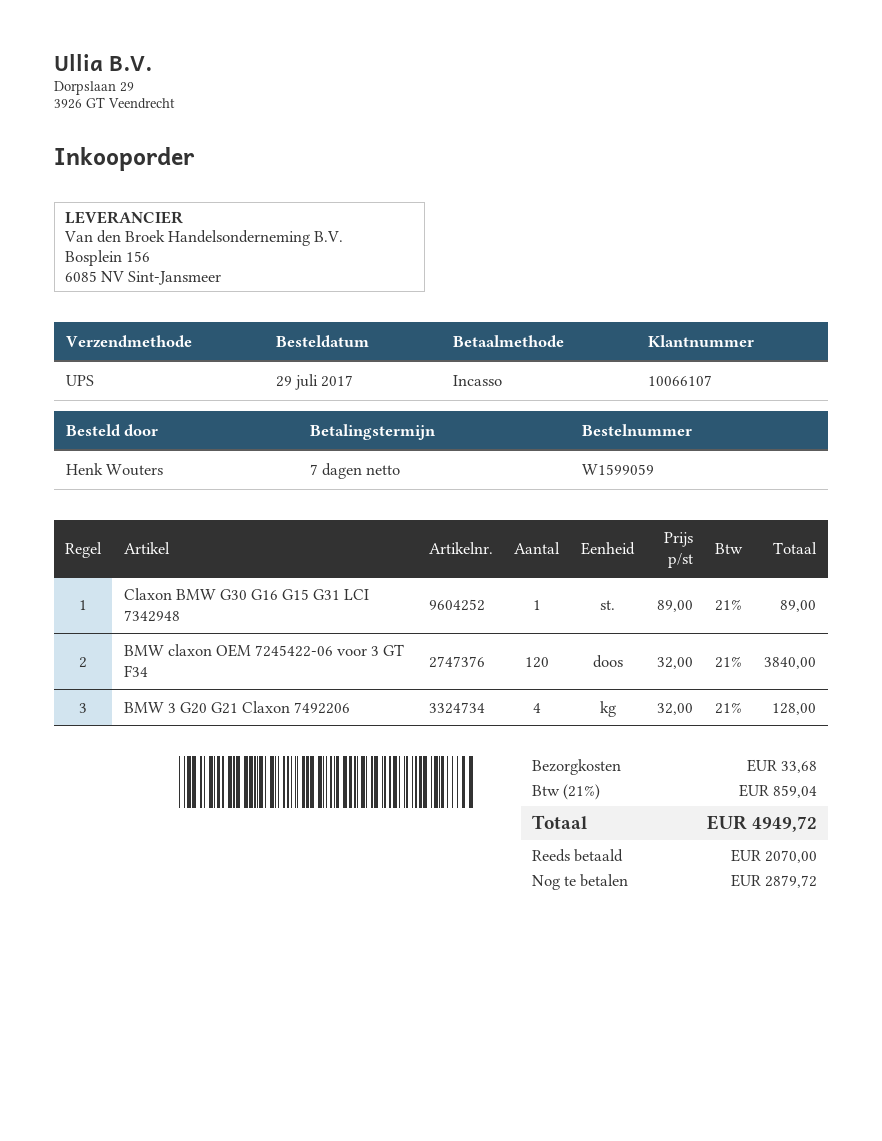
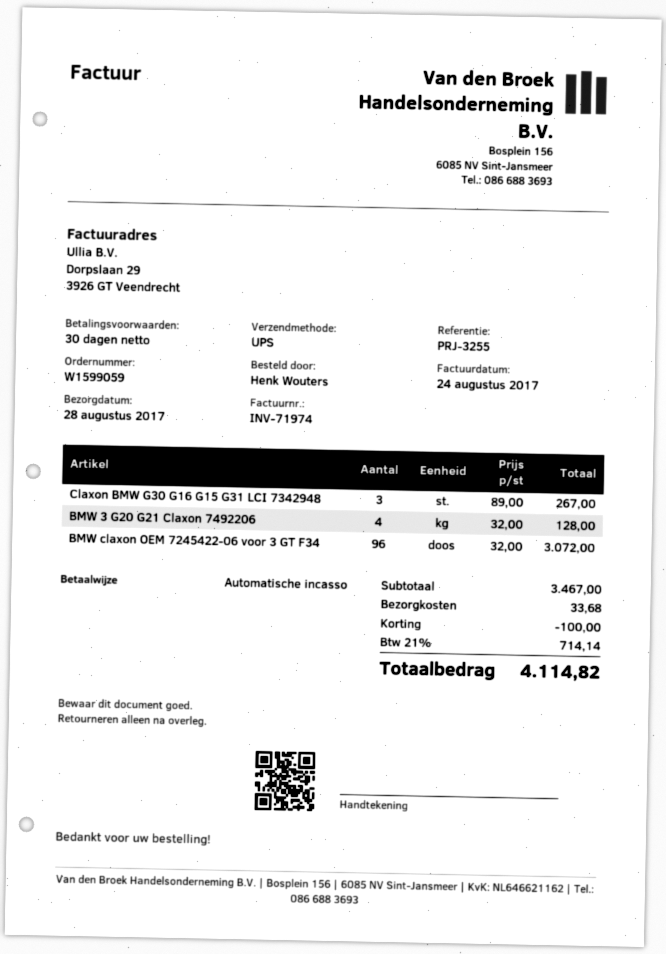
payment terms: 7 days -> 30 days
Claxon BMW G30 G16 G15 G31 LCI 7342948: 1 x 89.00 = 89.00 -> 3 x 89.00 = 267.00
BMW claxon OEM 7245422-06 voor 3 GT F34: 120 x 32.00 = 3840.00 -> 96 x 32.00 = 3072.00
discount: none -> 100.00
tax: 21% = 859.04 -> 21% = 714.14
total: 4949.72 -> 4114.82

